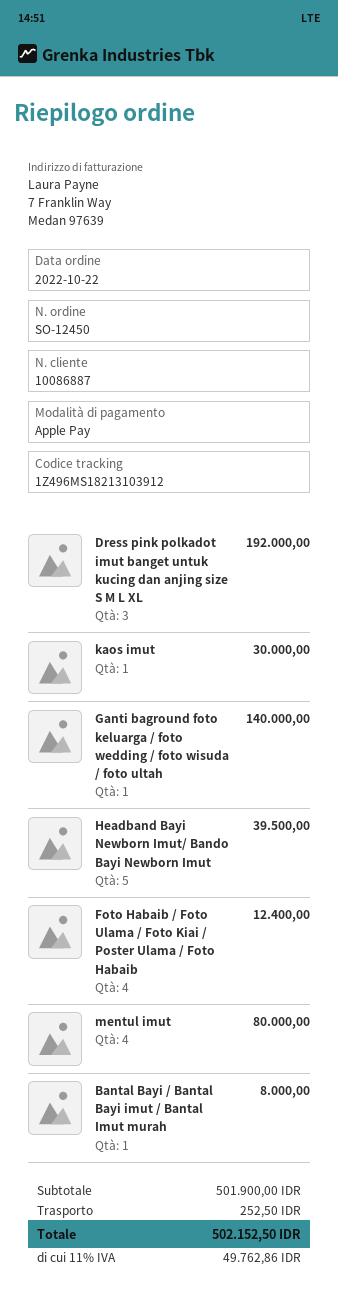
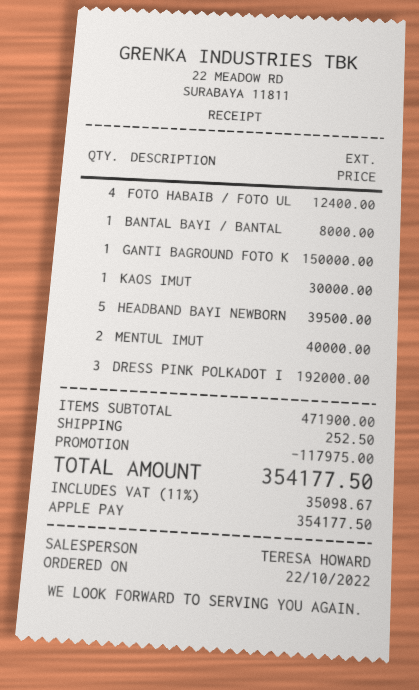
Ganti baground foto keluarga / foto wedding / foto wisuda / foto ultah: 1 for 140000.00 -> 1 for 150000.00
mentul imut: 4 for 80000.00 -> 2 for 40000.00
subtotal: 501900.00 -> 471900.00
discount: none -> 117975.00
tax: 11% = 49762.86 -> 11% = 35098.67
total: 502152.50 -> 354177.50

